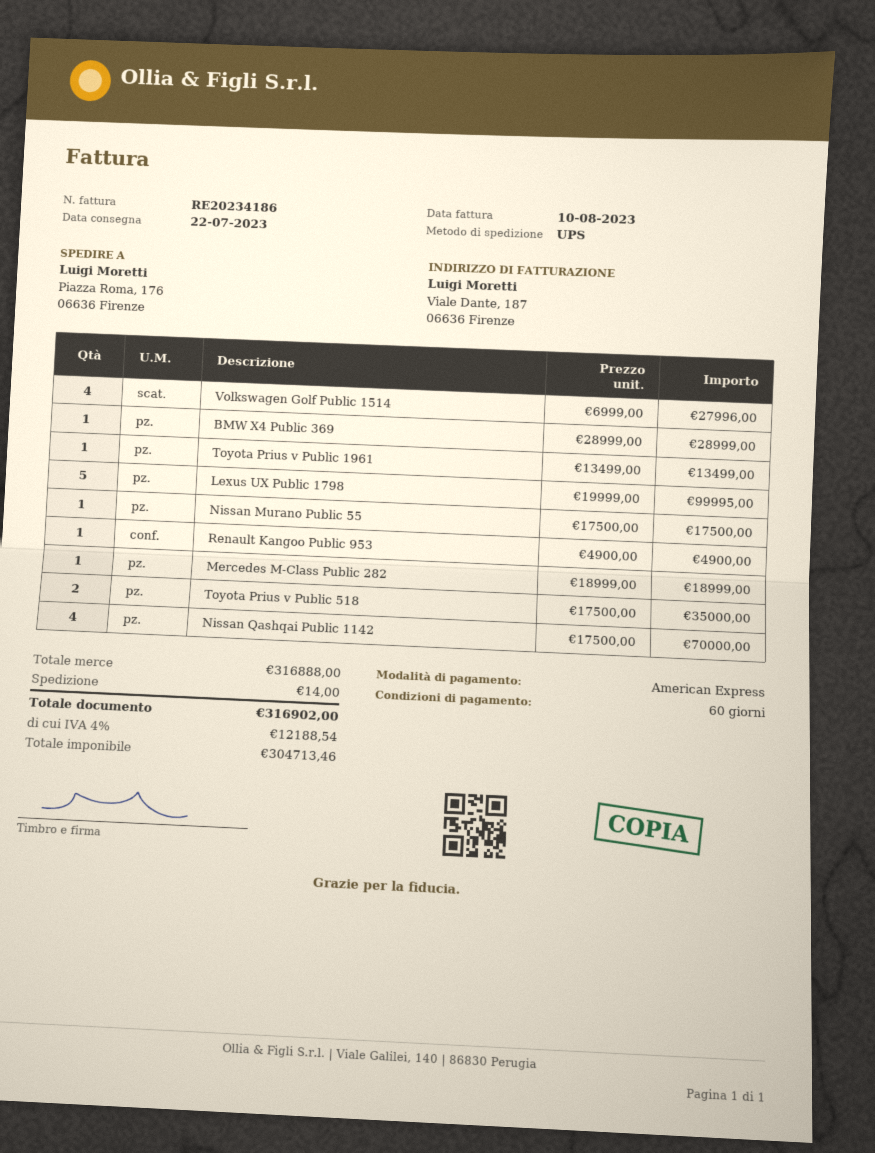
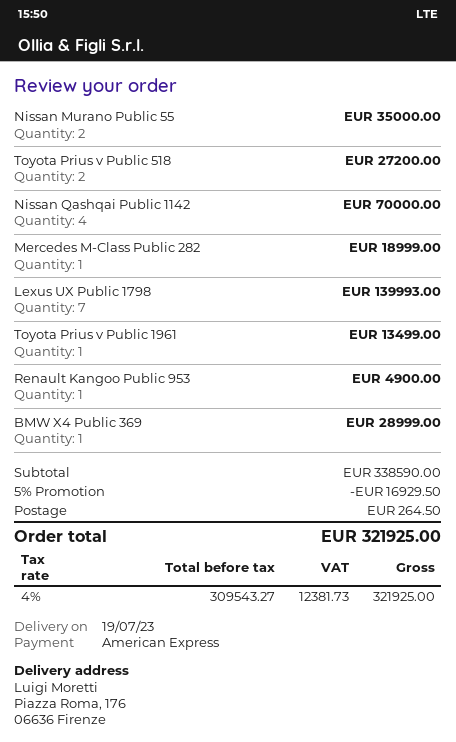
delivery date: 2023-07-22 -> 2023-07-19
Volkswagen Golf Public 1514: 4 for 27996.00 -> none
Lexus UX Public 1798: 5 for 99995.00 -> 7 for 139993.00
Nissan Murano Public 55: 1 for 17500.00 -> 2 for 35000.00
Toyota Prius v Public 518: 2 for 35000.00 -> 2 for 27200.00
subtotal: 316888.00 -> 338590.00
discount: none -> 5% = 16929.50
shipping: 14.00 -> 264.50
net: 304713.46 -> 309543.27
tax: 4% = 12188.54 -> 4% = 12381.73
total: 316902.00 -> 321925.00

